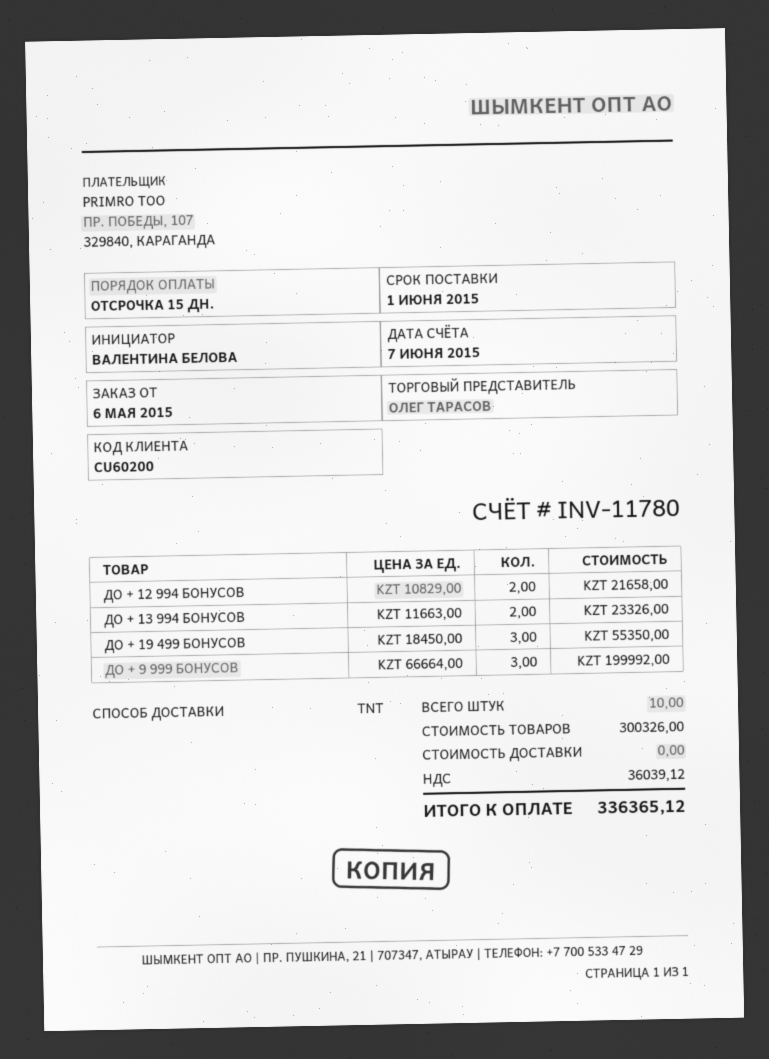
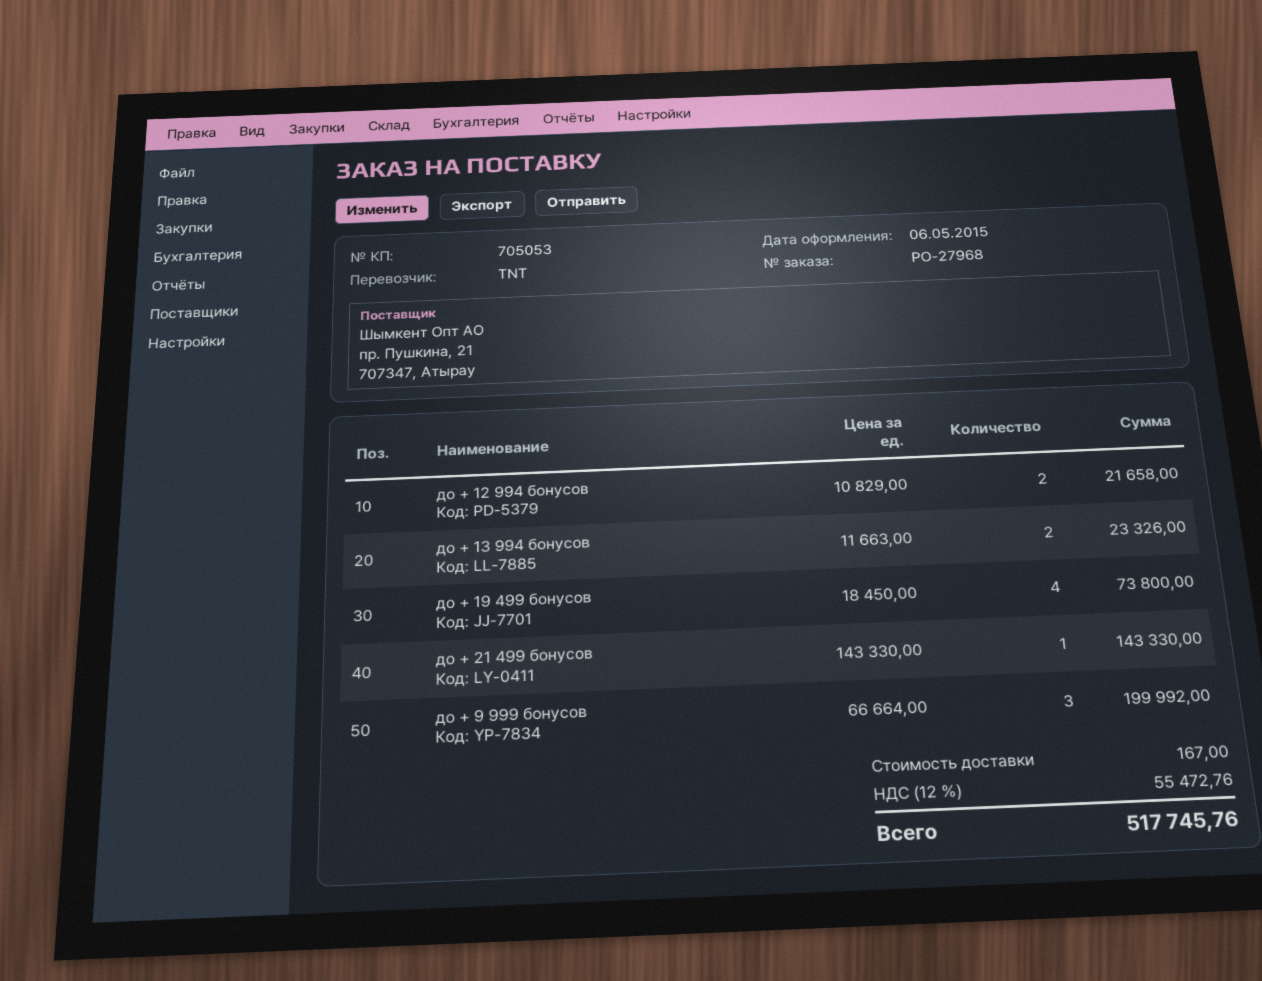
ДО + 19 499 БОНУСОВ: 3 x 18450.00 = 55350.00 -> 4 x 18450.00 = 73800.00
до + 21 499 бонусов: none -> 1 x 143330.00 = 143330.00
shipping: 0.00 -> 167.00
tax: 36039.12 -> 55472.76
total: 336365.12 -> 517745.76

